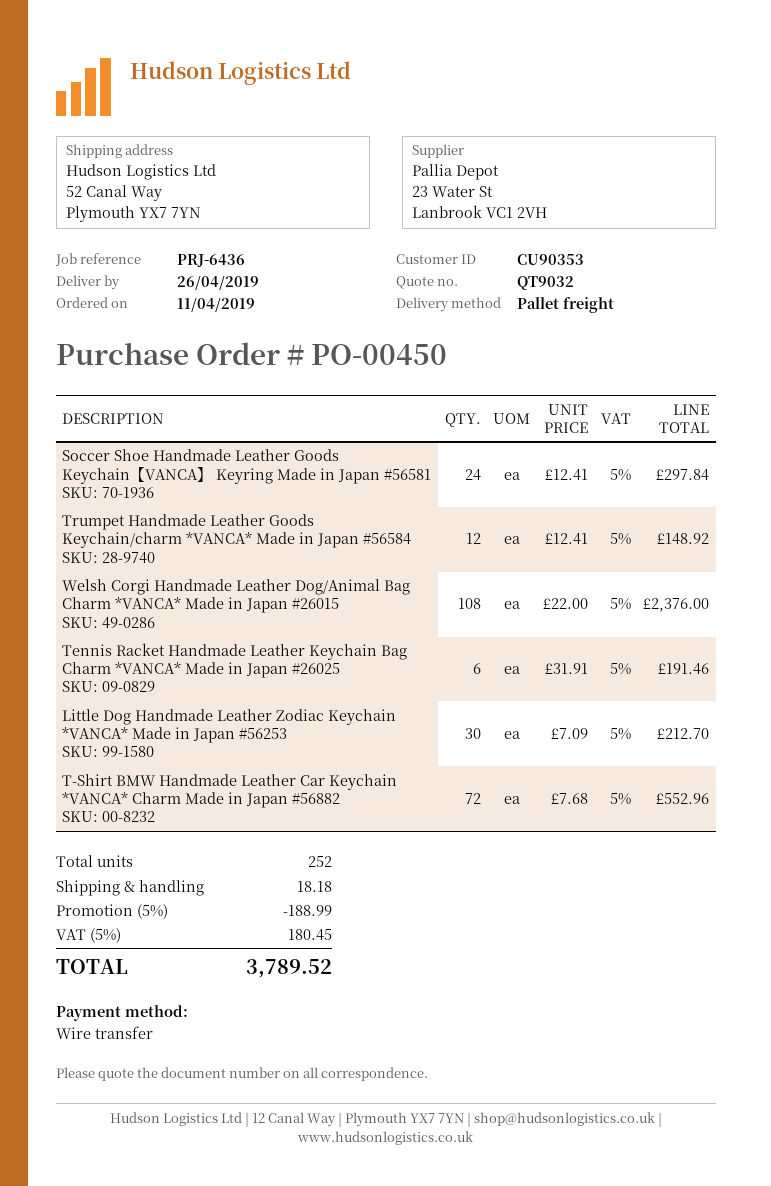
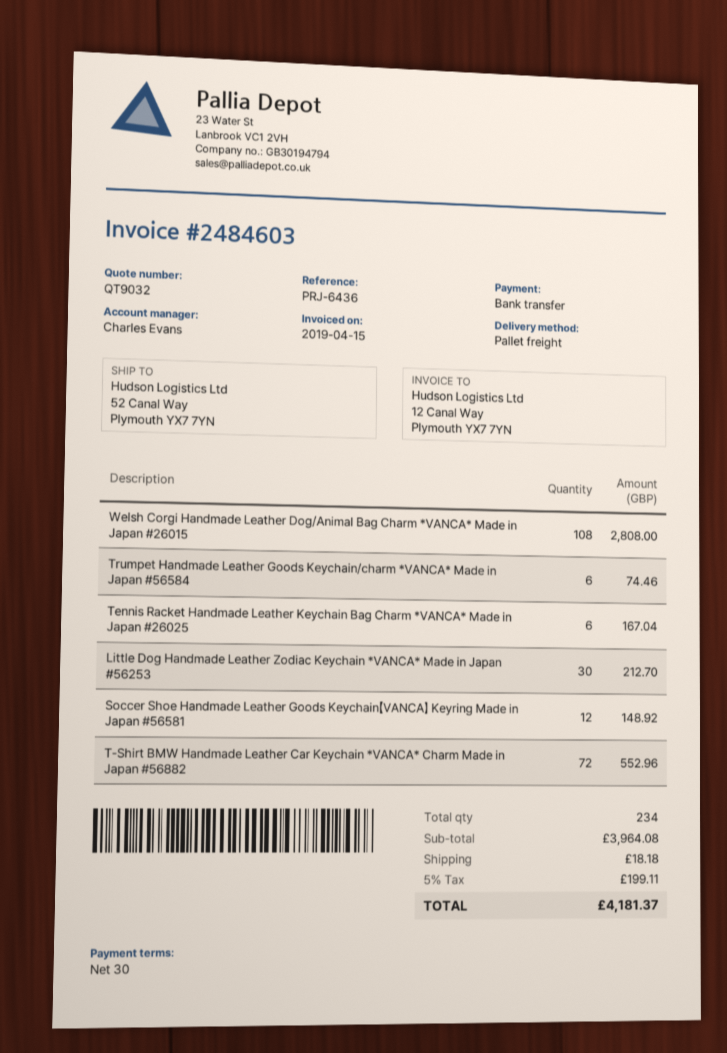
Soccer Shoe Handmade Leather Goods Keychain【VANCA】 Keyring Made in Japan #56581: 24 for 297.84 -> 12 for 148.92
Trumpet Handmade Leather Goods Keychain/charm *VANCA* Made in Japan #56584: 12 for 148.92 -> 6 for 74.46
Welsh Corgi Handmade Leather Dog/Animal Bag Charm *VANCA* Made in Japan #26015: 108 for 2376.00 -> 108 for 2808.00
Tennis Racket Handmade Leather Keychain Bag Charm *VANCA* Made in Japan #26025: 6 for 191.46 -> 6 for 167.04
total quantity: 252 -> 234
discount: 5% = 188.99 -> none
tax: 5% = 180.45 -> 5% = 199.11
total: 3789.52 -> 4181.37

